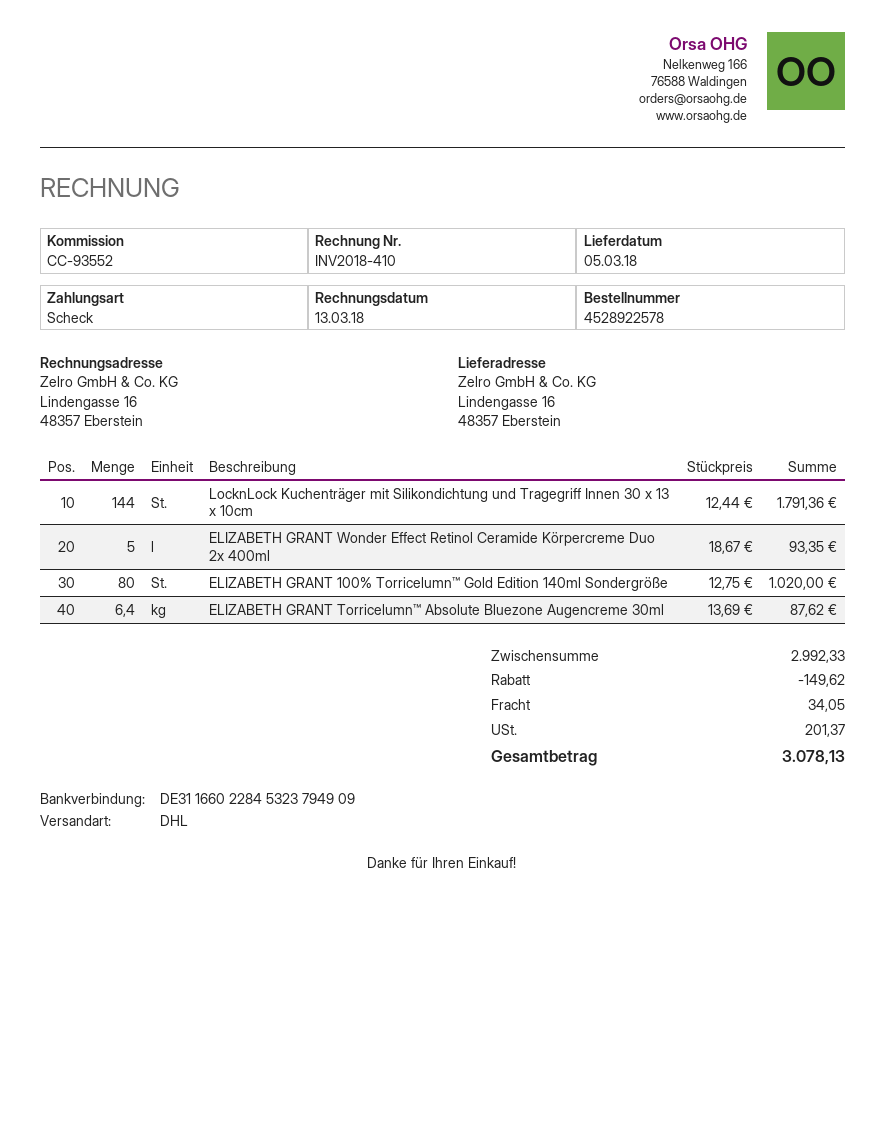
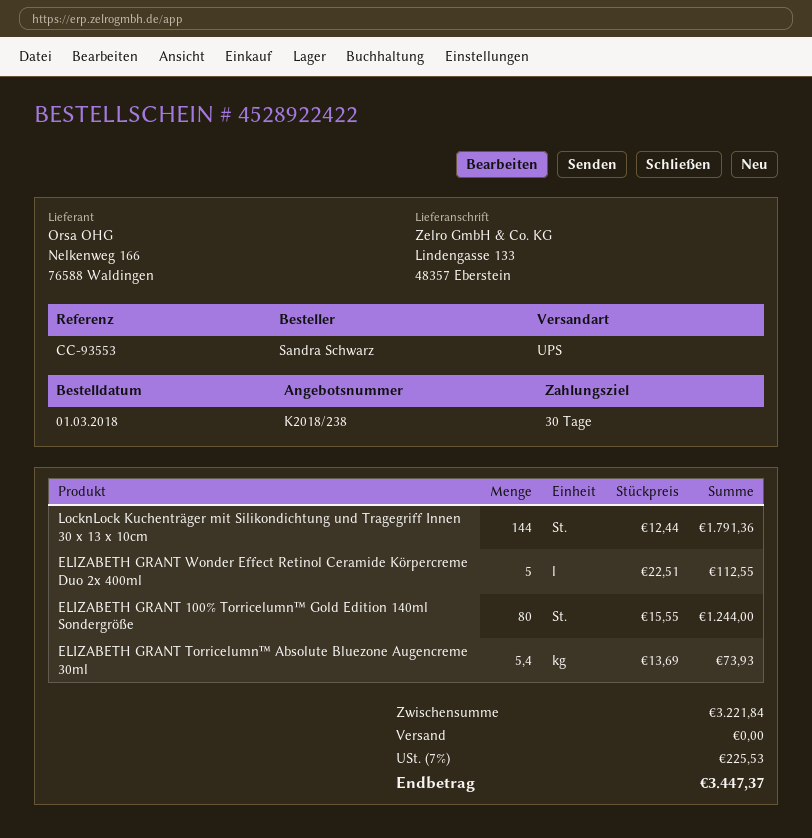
order number: 4528922578 -> 4528922422
reference: CC-93552 -> CC-93553
shipping method: DHL -> UPS
ship to: Lindengasse 16, 48357 Eberstein -> Lindengasse 133, 48357 Eberstein
ELIZABETH GRANT Wonder Effect Retinol Ceramide Körpercreme Duo 2x 400ml: 5 x 18.67 = 93.35 -> 5 x 22.51 = 112.55
ELIZABETH GRANT 100% Torricelumn™ Gold Edition 140ml Sondergröße: 80 x 12.75 = 1020.00 -> 80 x 15.55 = 1244.00
ELIZABETH GRANT Torricelumn™ Absolute Bluezone Augencreme 30ml: 6.4 x 13.69 = 87.62 -> 5.4 x 13.69 = 73.93
subtotal: 2992.33 -> 3221.84
discount: 149.62 -> none
shipping: 34.05 -> 0.00
tax: 201.37 -> 225.53
total: 3078.13 -> 3447.37

